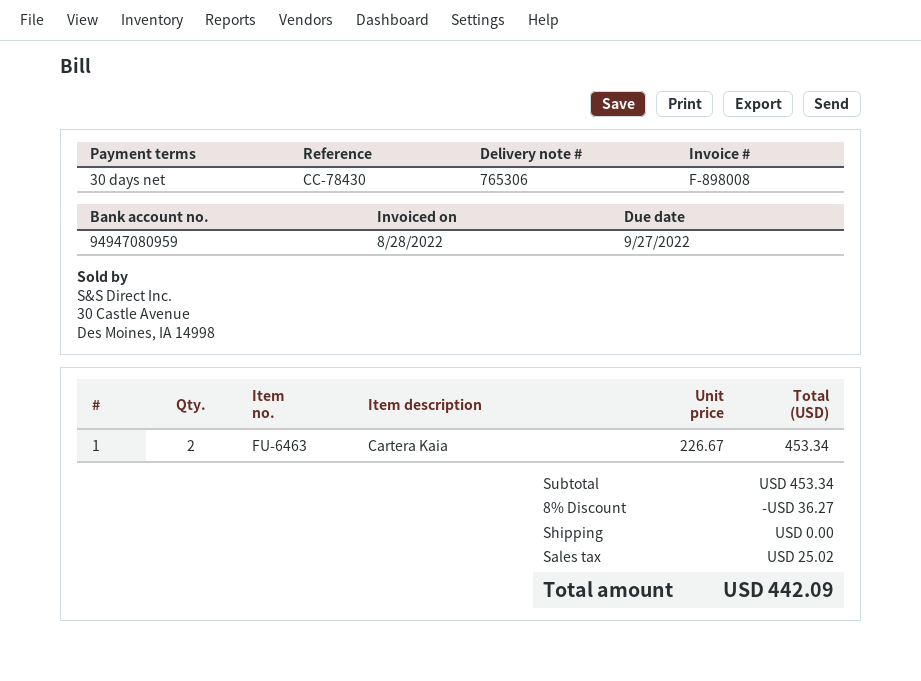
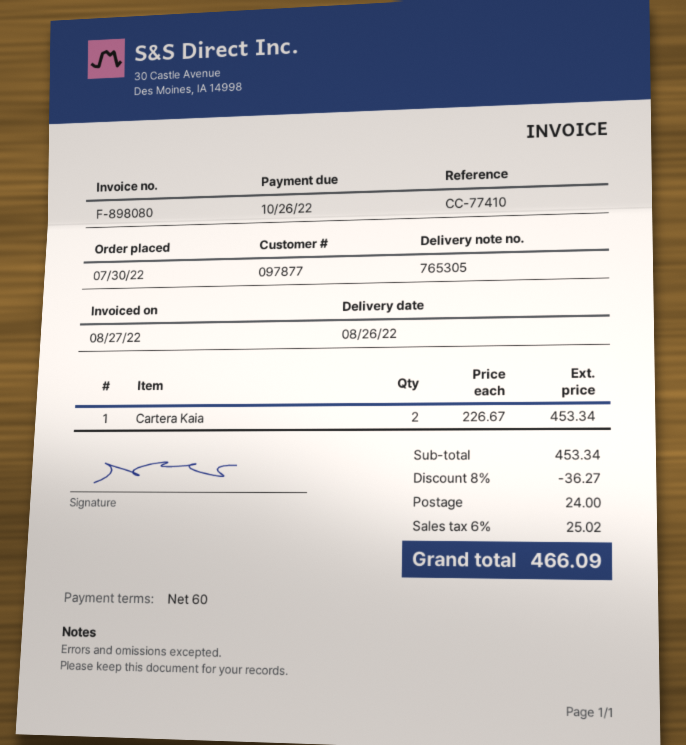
delivery note number: 765306 -> 765305
invoice number: F-898008 -> F-898080
invoice date: 2022-08-28 -> 2022-08-27
payment terms: 30 days -> 60 days
due date: 2022-09-27 -> 2022-10-26
reference: CC-78430 -> CC-77410
shipping: 0.00 -> 24.00
total: 442.09 -> 466.09

